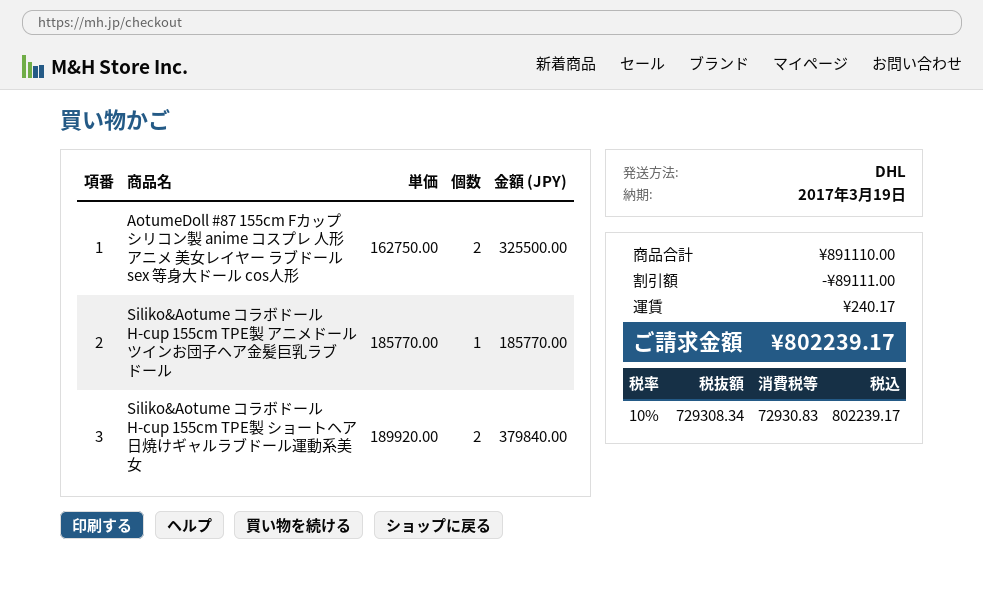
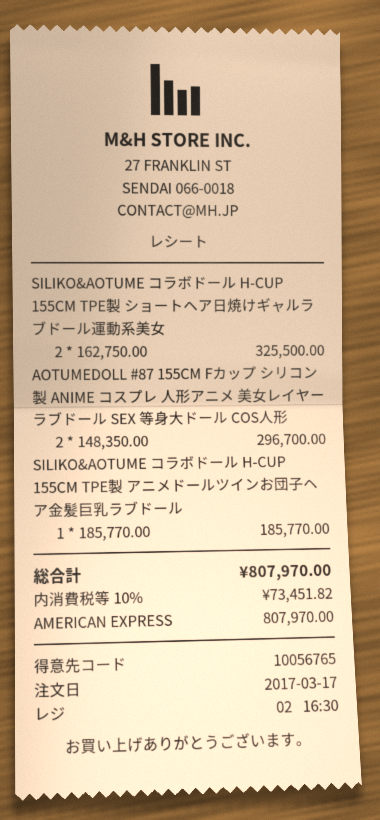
AotumeDoll #87 155cm Fカップ シリコン製 anime コスプレ 人形アニメ 美女レイヤー ラブドール sex 等身大ドール cos人形: 2 x 162750.00 = 325500.00 -> 2 x 148350.00 = 296700.00
Siliko&Aotume コラボドール H-cup 155cm TPE製 ショートヘア日焼けギャルラブドール運動系美女: 2 x 189920.00 = 379840.00 -> 2 x 162750.00 = 325500.00
discount: 89111.00 -> none
shipping: 240.17 -> none
tax: 10% = 72930.83 -> 10% = 73451.82
total: 802239.17 -> 807970.00

